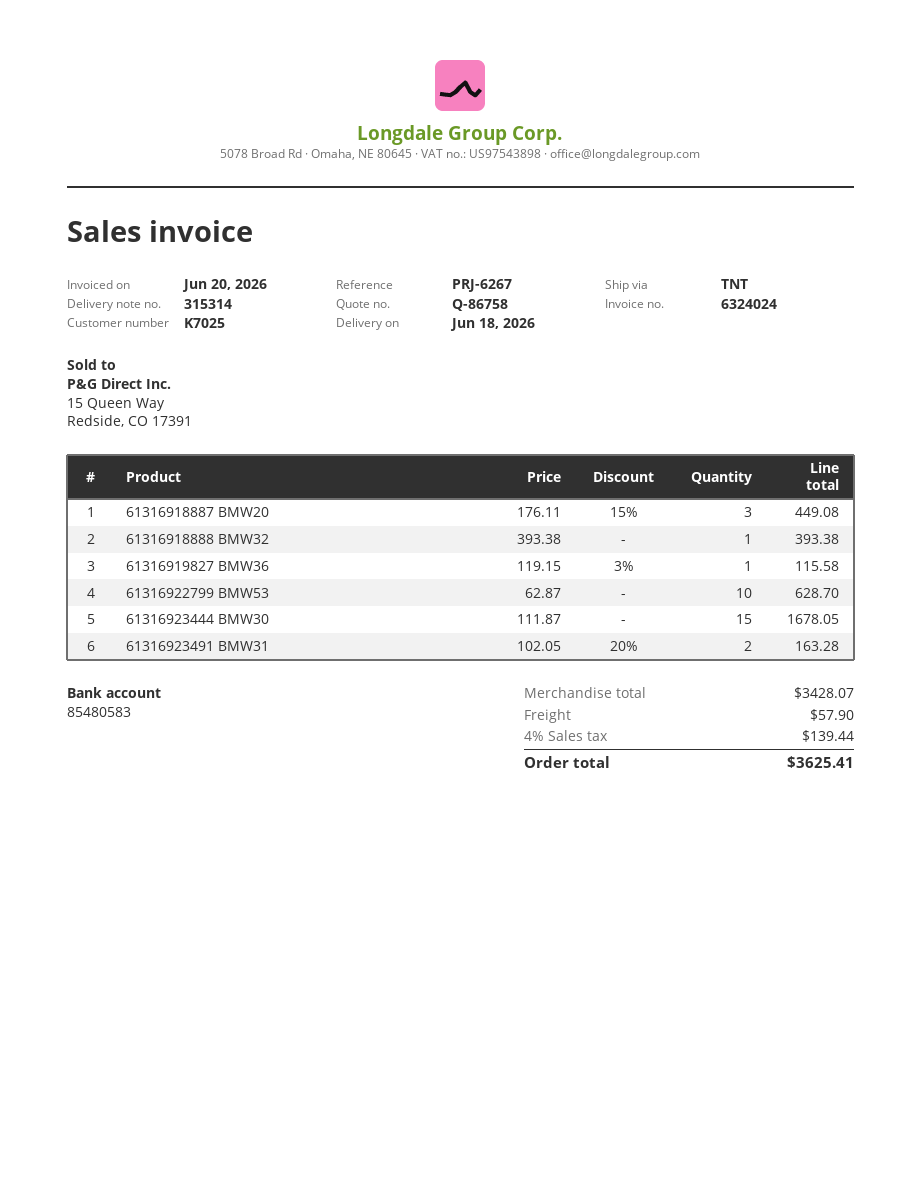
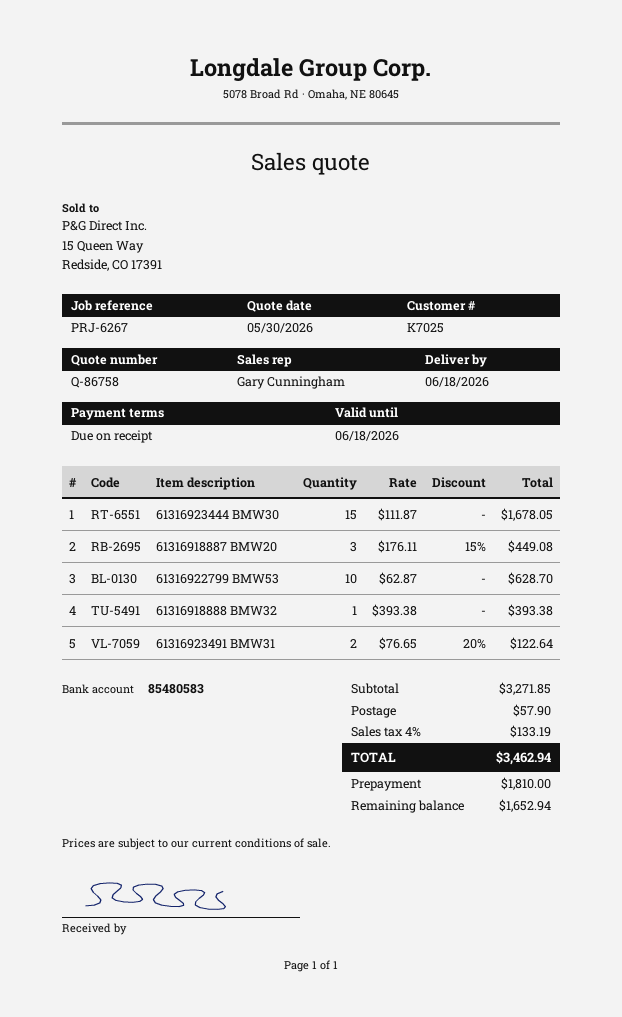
61316919827 BMW36: 1 x 119.15 - 3% = 115.58 -> none
61316923491 BMW31: 2 x 102.05 - 20% = 163.28 -> 2 x 76.65 - 20% = 122.64
subtotal: 3428.07 -> 3271.85
tax: 4% = 139.44 -> 4% = 133.19
total: 3625.41 -> 3462.94

